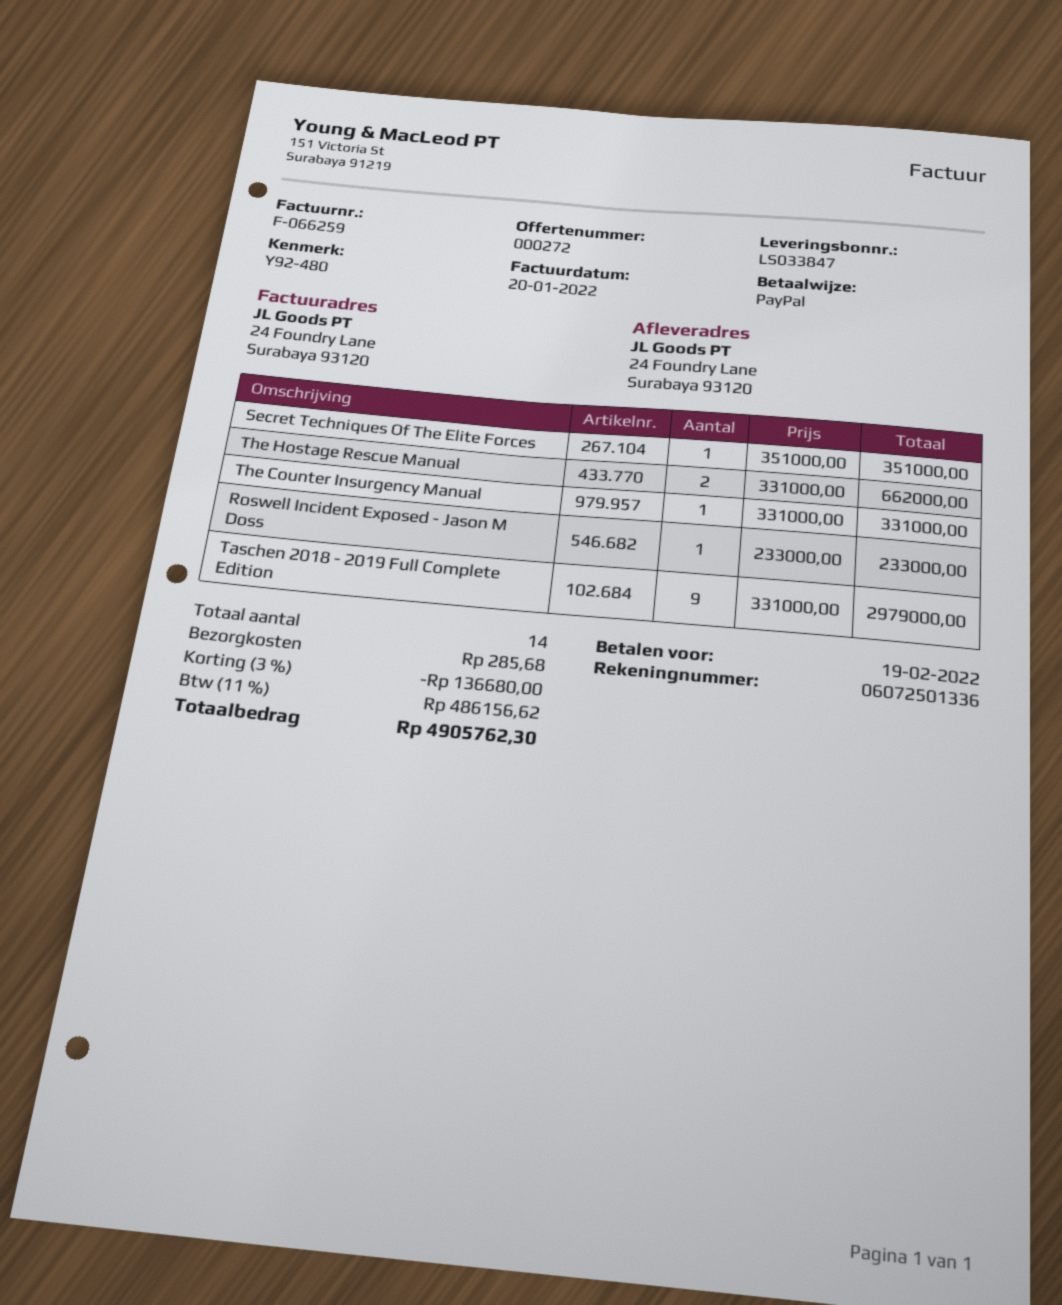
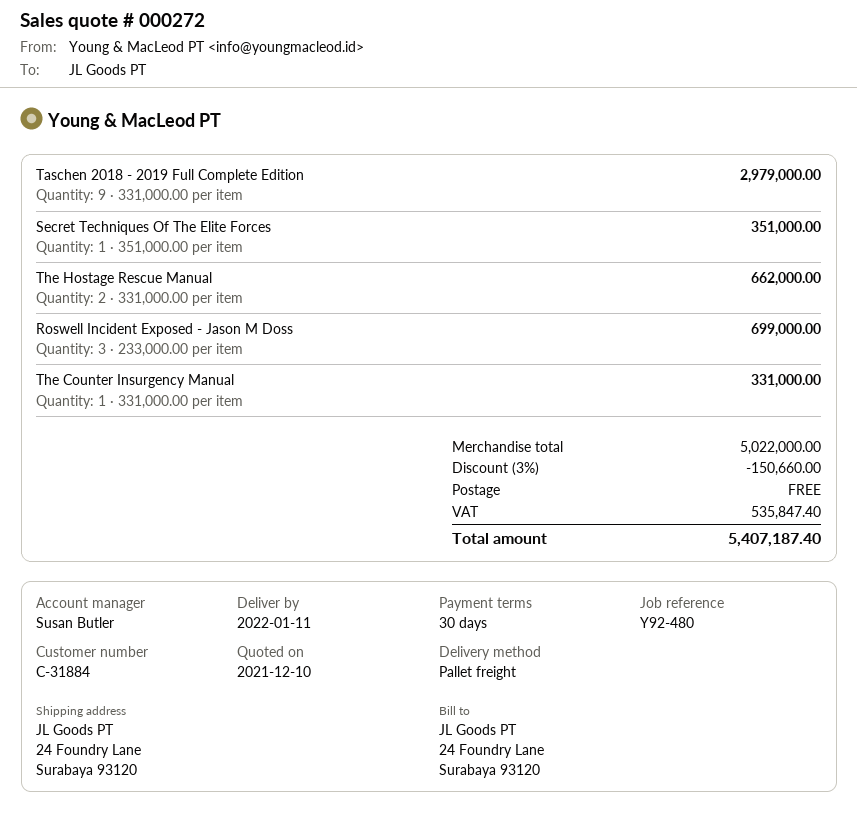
Roswell Incident Exposed - Jason M Doss: 1 x 233000.00 = 233000.00 -> 3 x 233000.00 = 699000.00
discount: 3% = 136680.00 -> 3% = 150660.00
shipping: 285.68 -> 0.00
tax: 486156.62 -> 535847.40
total: 4905762.30 -> 5407187.40

